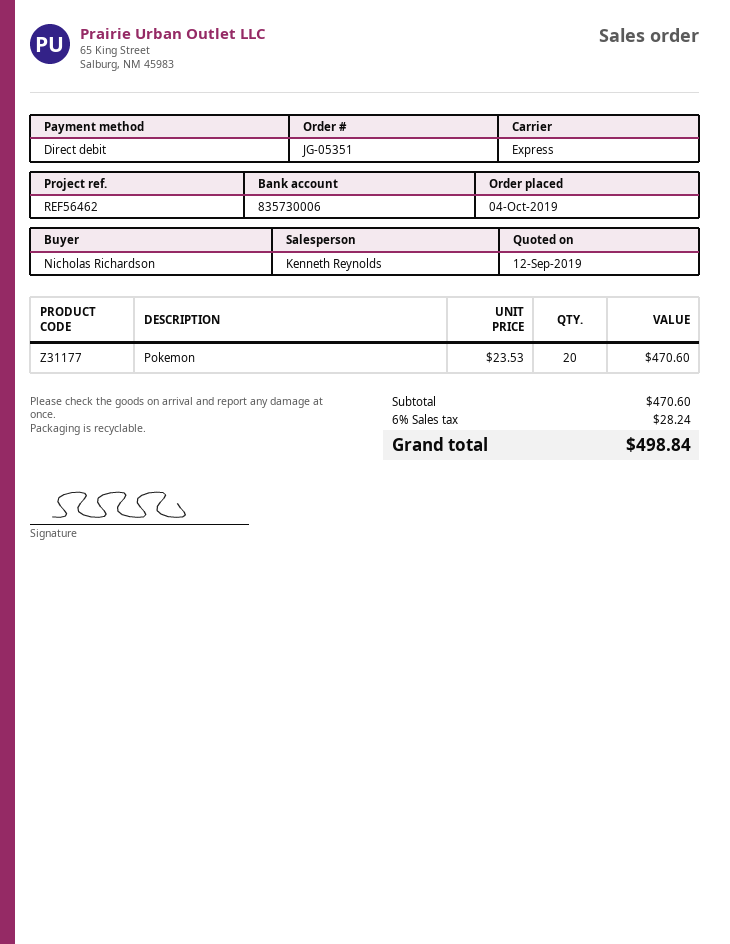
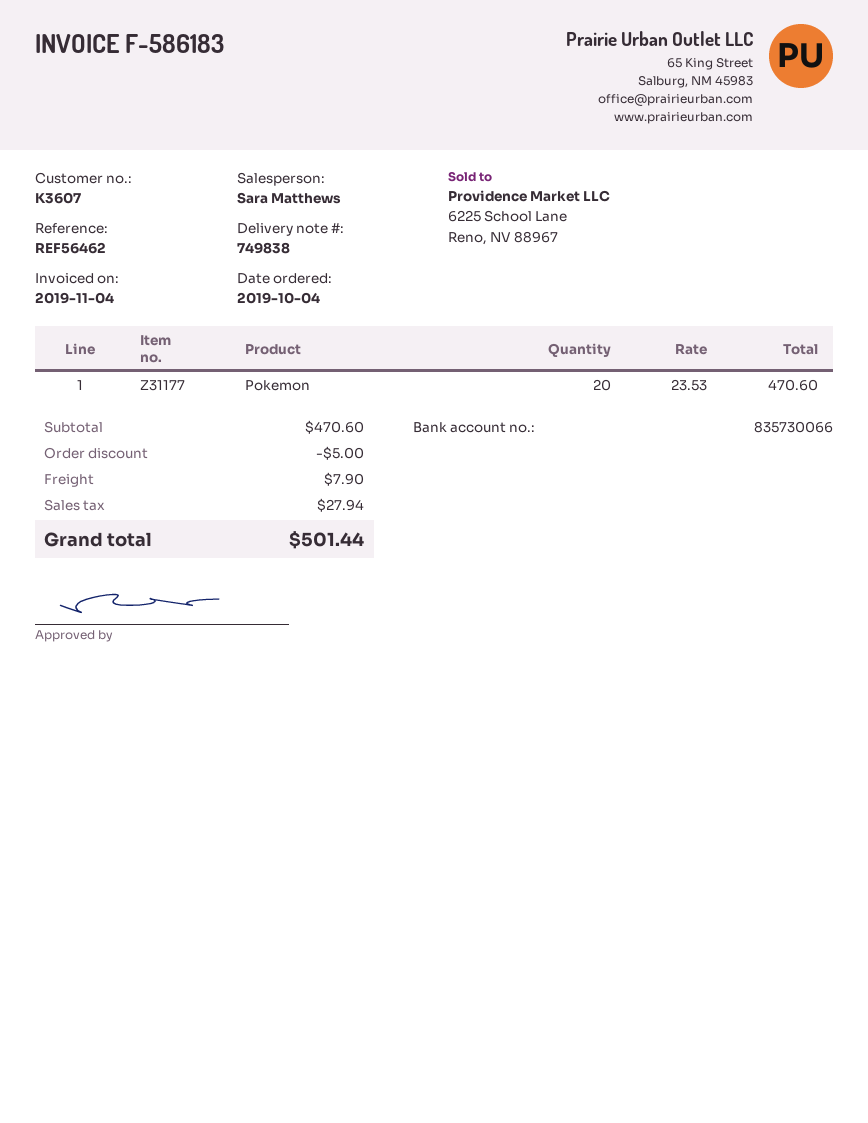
sales rep: Kenneth Reynolds -> Sara Matthews
bank account: 835730006 -> 835730066
discount: none -> 5.00
shipping: none -> 7.90
tax: 28.24 -> 27.94
total: 498.84 -> 501.44

